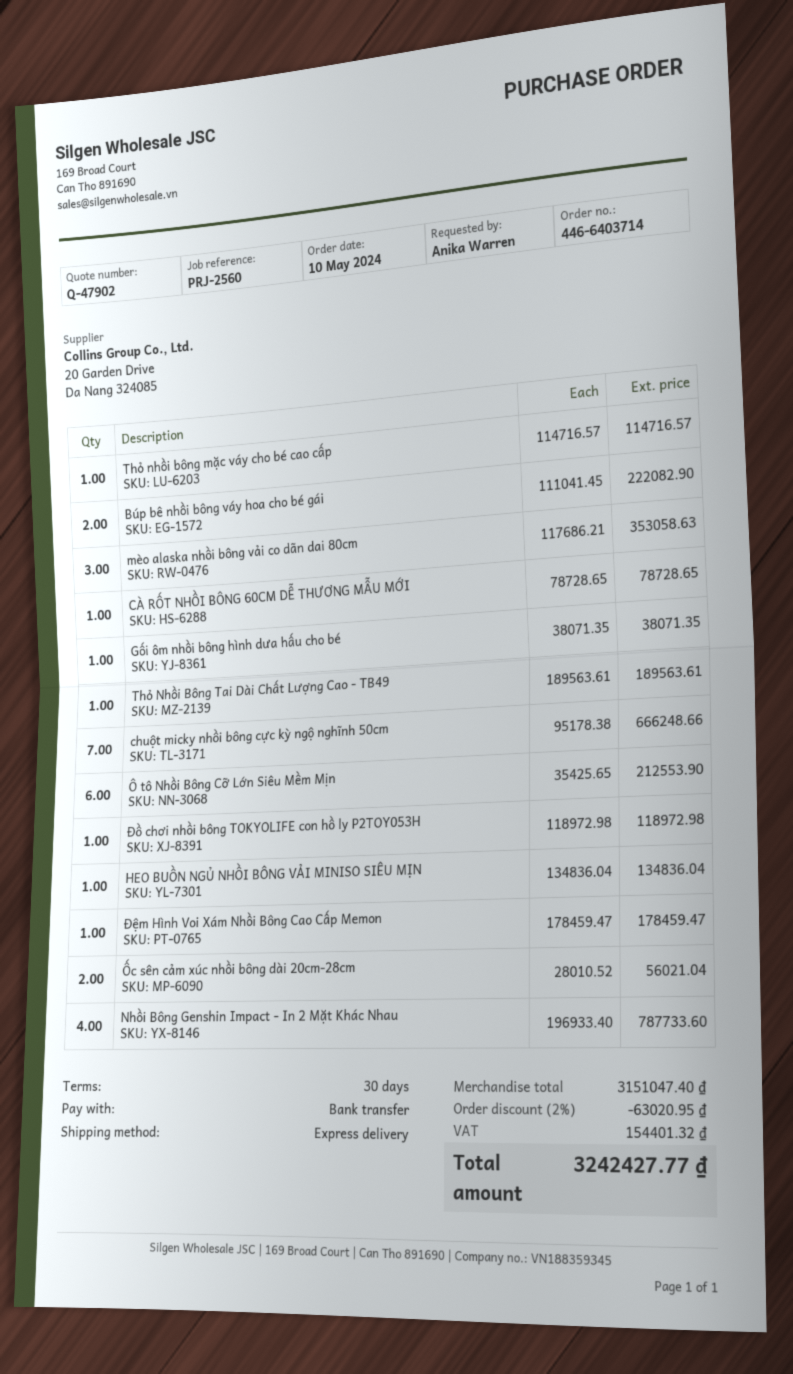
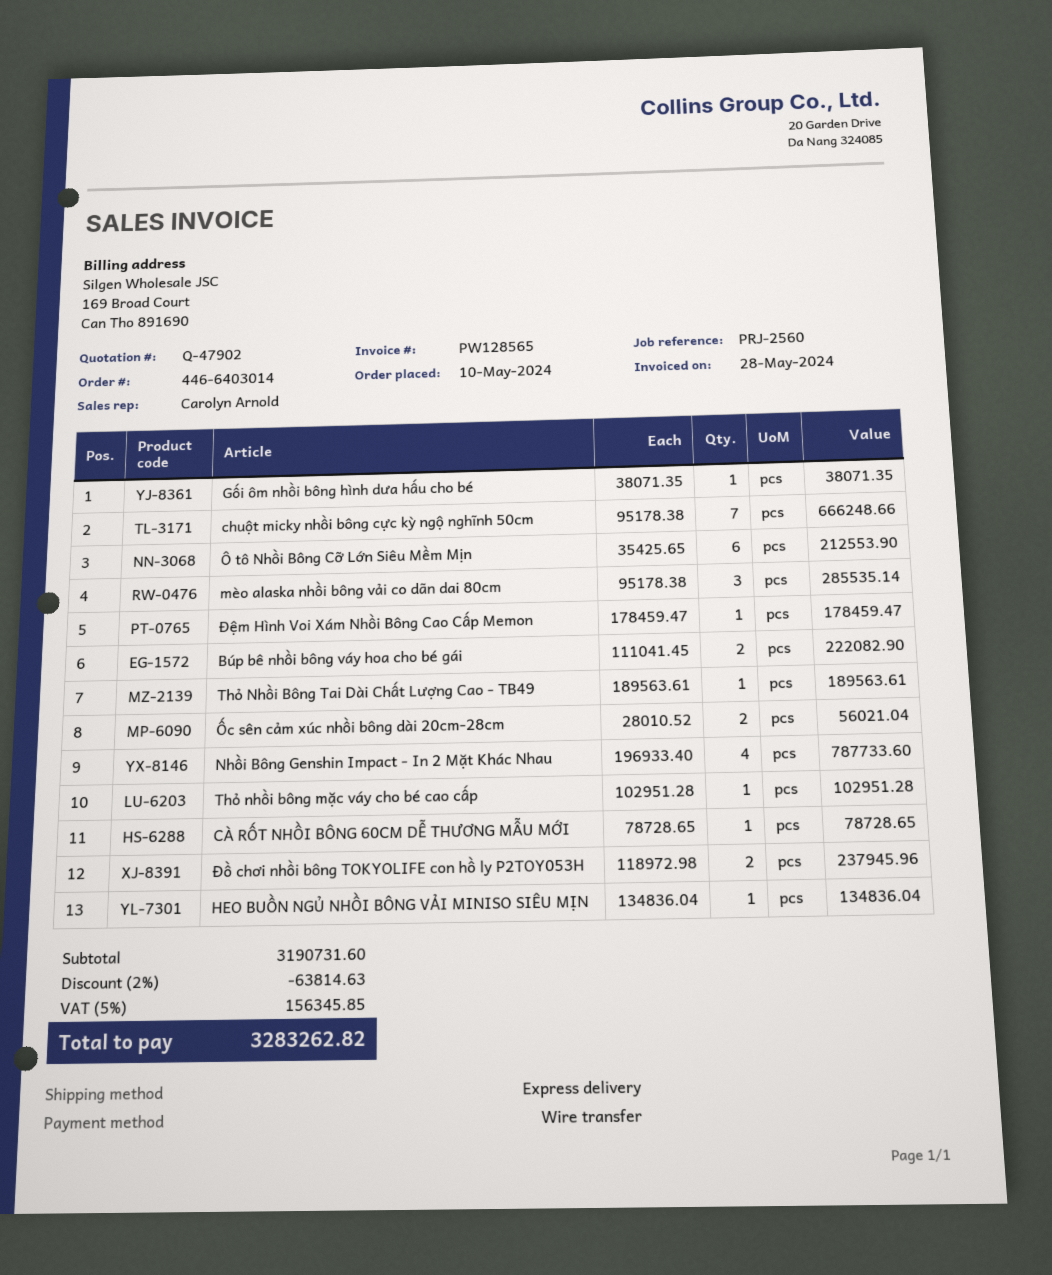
order number: 446-6403714 -> 446-6403014
Thỏ nhồi bông mặc váy cho bé cao cấp: 1 x 114716.57 = 114716.57 -> 1 x 102951.28 = 102951.28
mèo alaska nhồi bông vải co dãn dai 80cm: 3 x 117686.21 = 353058.63 -> 3 x 95178.38 = 285535.14
Đồ chơi nhồi bông TOKYOLIFE con hồ ly P2TOY053H: 1 x 118972.98 = 118972.98 -> 2 x 118972.98 = 237945.96
subtotal: 3151047.40 -> 3190731.60
discount: 2% = 63020.95 -> 2% = 63814.63
tax: 154401.32 -> 156345.85
total: 3242427.77 -> 3283262.82

